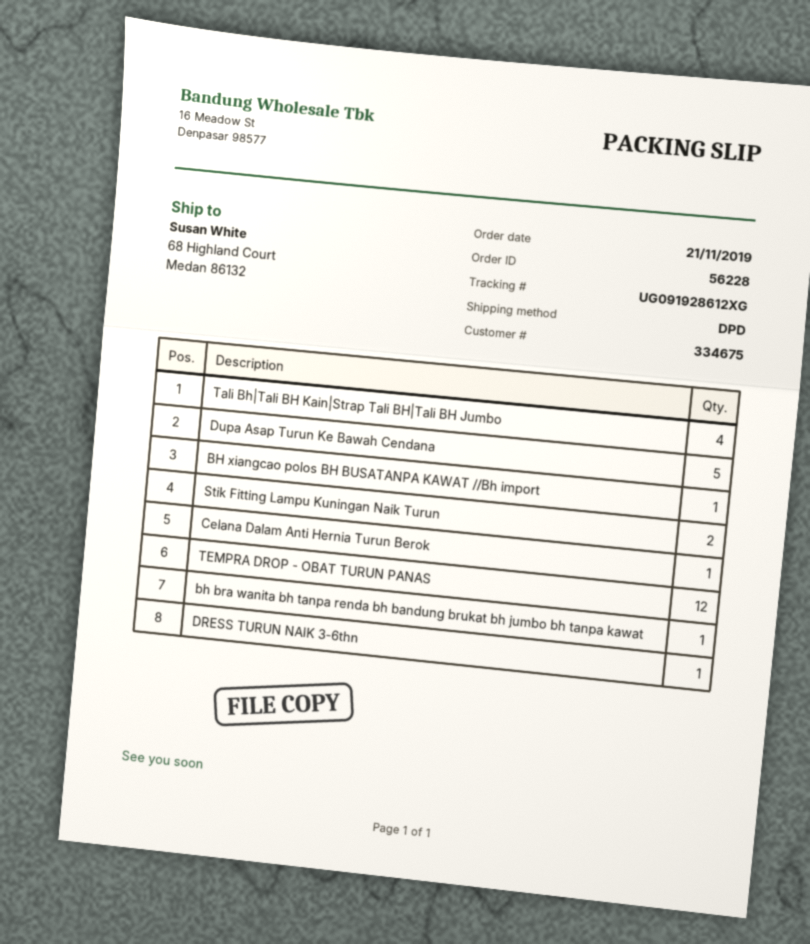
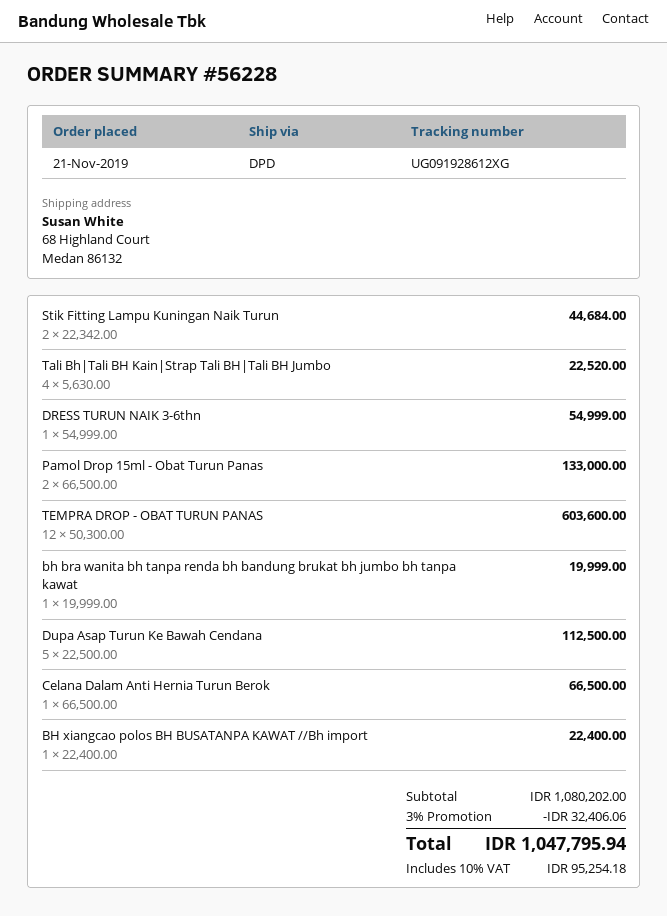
Pamol Drop 15ml - Obat Turun Panas: none -> 2

